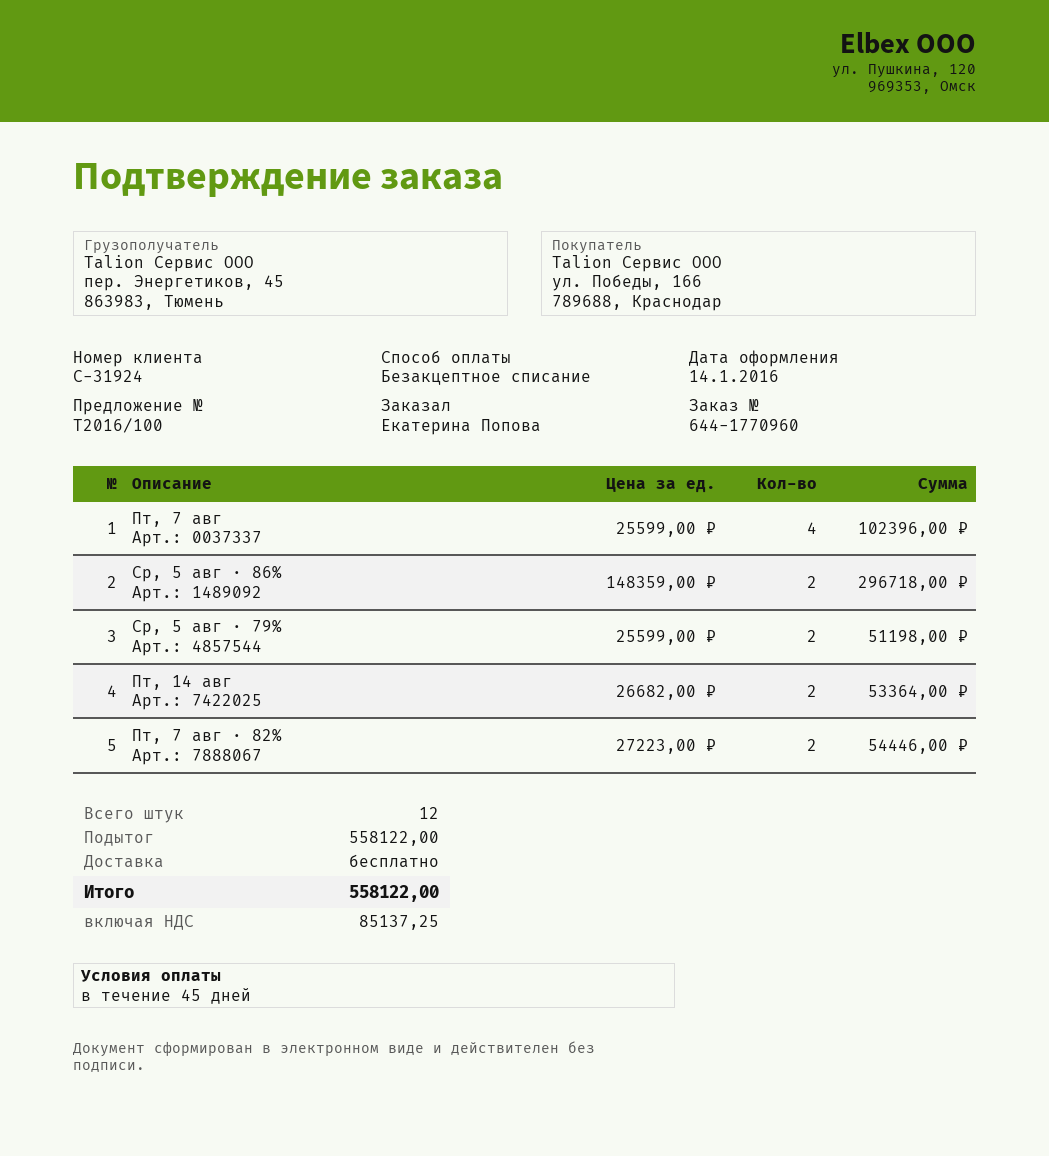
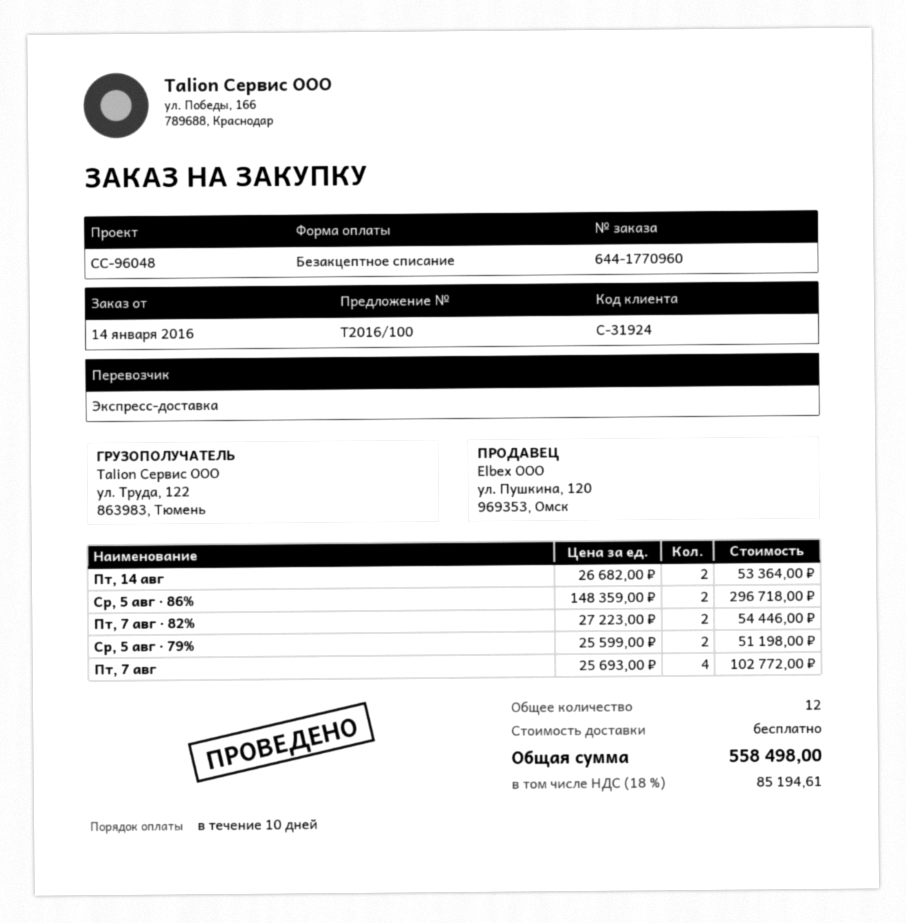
payment terms: 45 days -> 10 days
ship to: пер. Энергетиков, 45, 863983, Тюмень -> ул. Труда, 122, 863983, Тюмень
Пт, 7 авг: 4 x 25599.00 = 102396.00 -> 4 x 25693.00 = 102772.00
tax: 85137.25 -> 85194.61
total: 558122.00 -> 558498.00

